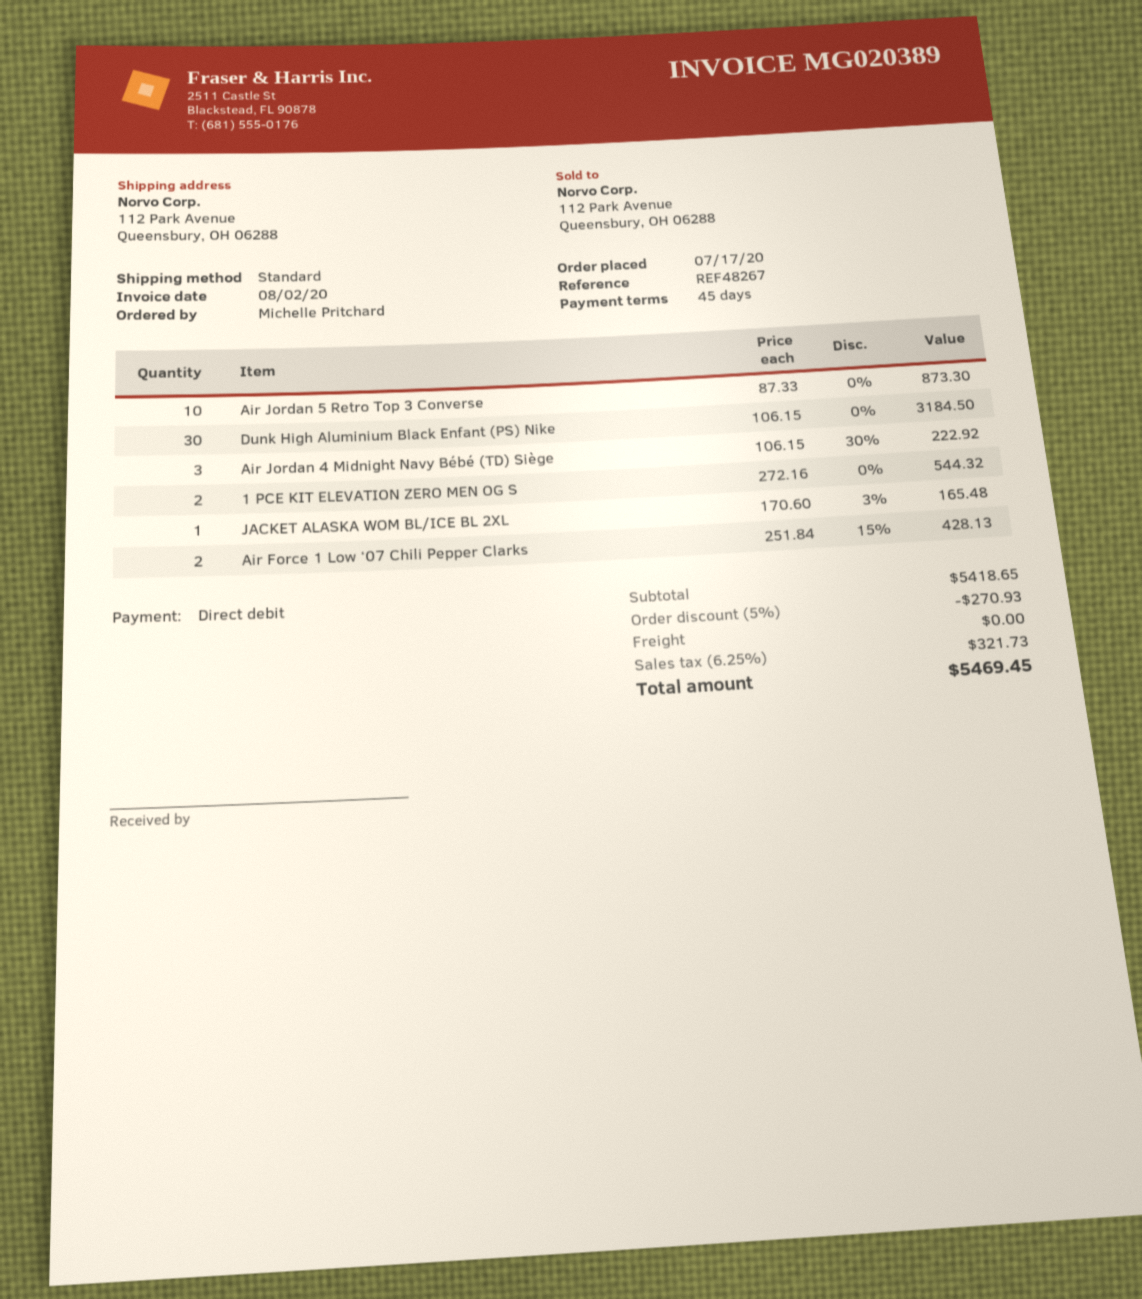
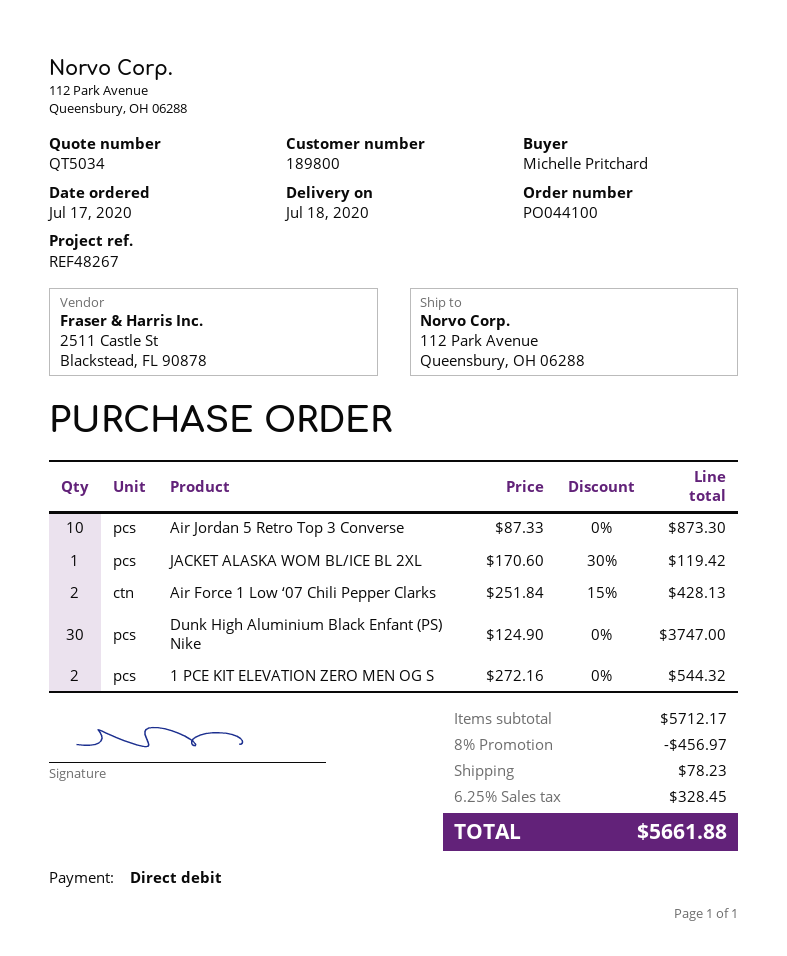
Dunk High Aluminium Black Enfant (PS) Nike: 30 x 106.15 = 3184.50 -> 30 x 124.90 = 3747.00
Air Jordan 4 Midnight Navy Bébé (TD) Siège: 3 x 106.15 - 30% = 222.92 -> none
JACKET ALASKA WOM BL/ICE BL 2XL: 1 x 170.60 - 3% = 165.48 -> 1 x 170.60 - 30% = 119.42
subtotal: 5418.65 -> 5712.17
discount: 5% = 270.93 -> 8% = 456.97
shipping: 0.00 -> 78.23
tax: 6.25% = 321.73 -> 6.25% = 328.45
total: 5469.45 -> 5661.88

